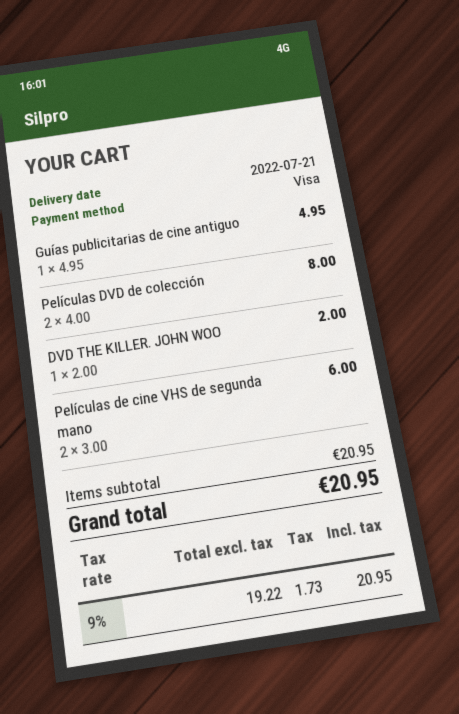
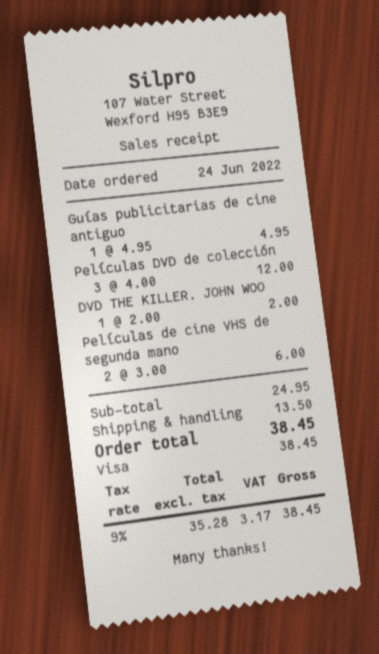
Películas DVD de colección: 2 x 4.00 = 8.00 -> 3 x 4.00 = 12.00
subtotal: 20.95 -> 24.95
shipping: none -> 13.50
net: 19.22 -> 35.28
tax: 9% = 1.73 -> 9% = 3.17
total: 20.95 -> 38.45

